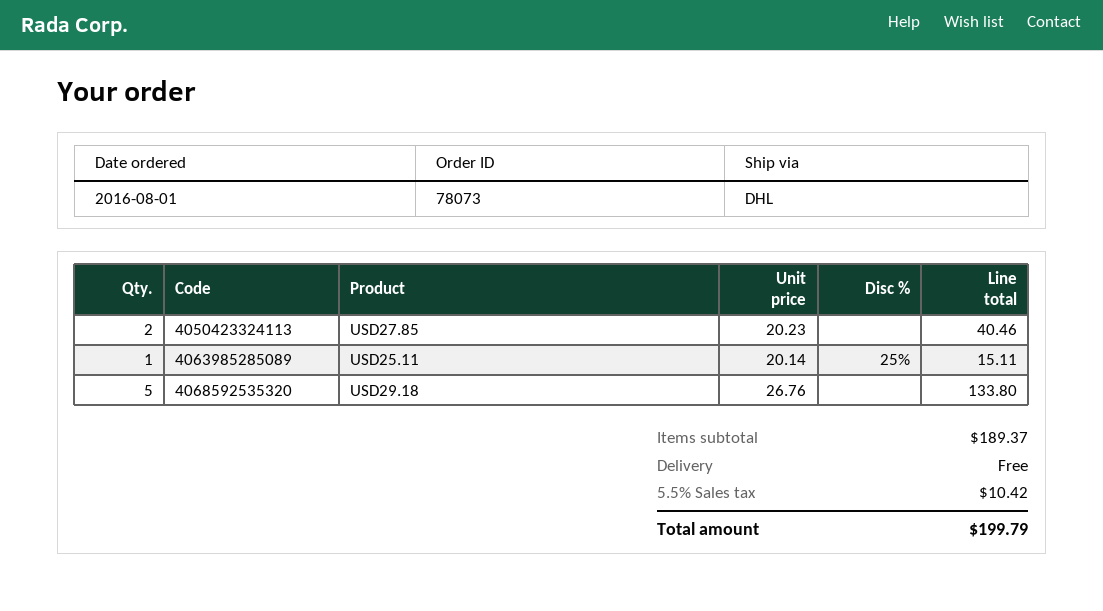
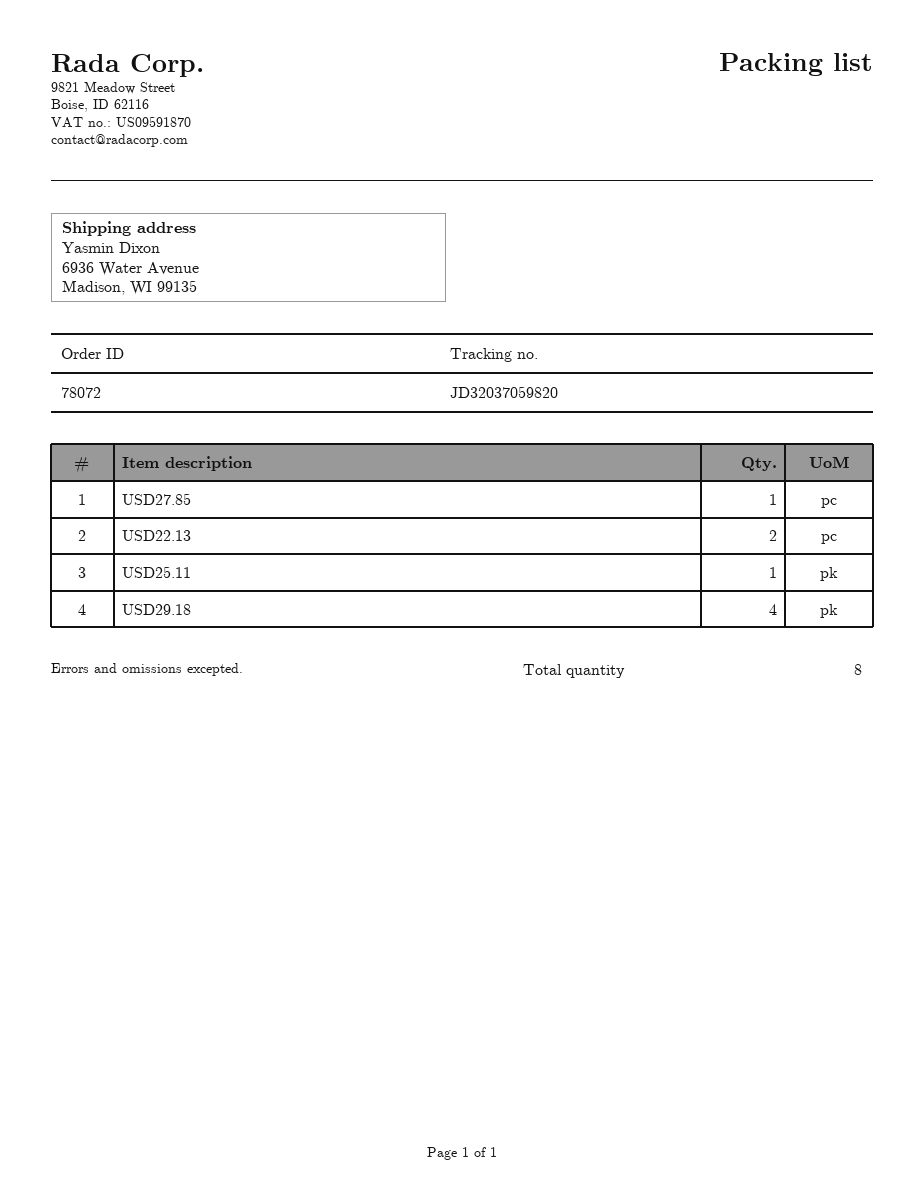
order number: 78073 -> 78072
USD27.85: 2 -> 1
USD29.18: 5 -> 4
USD22.13: none -> 2

